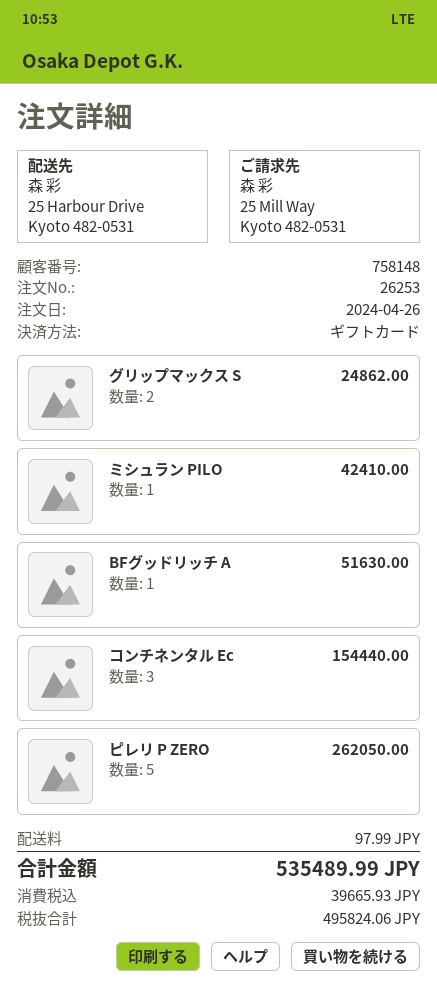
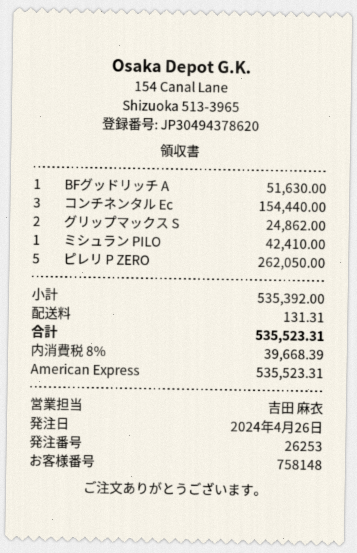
payment method: gift card -> American Express
shipping: 97.99 -> 131.31
tax: 39665.93 -> 39668.39
total: 535489.99 -> 535523.31

